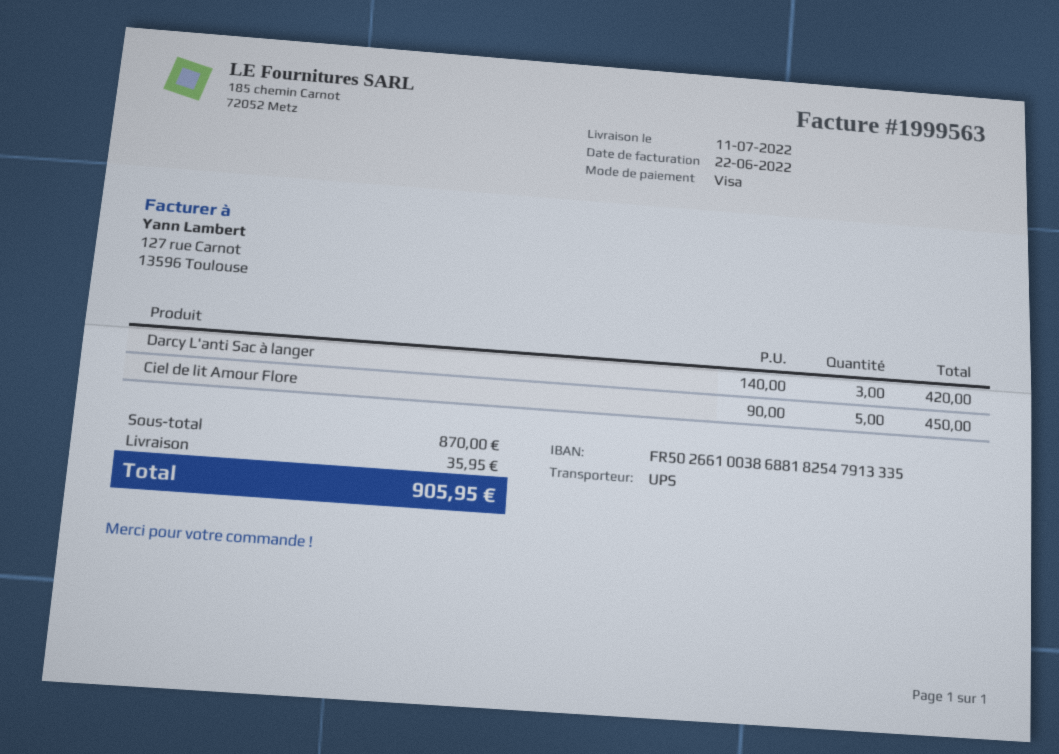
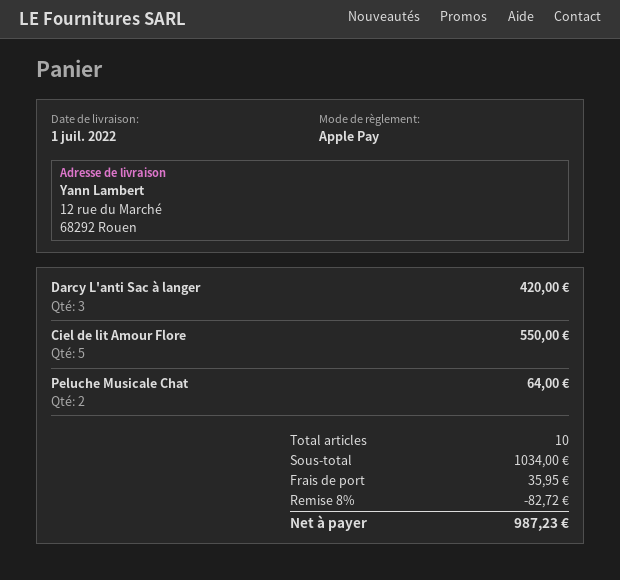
delivery date: 2022-07-11 -> 2022-07-01
payment method: Visa -> Apple Pay
Ciel de lit Amour Flore: 5 for 450.00 -> 5 for 550.00
Peluche Musicale Chat: none -> 2 for 64.00
subtotal: 870.00 -> 1034.00
discount: none -> 8% = 82.72
total: 905.95 -> 987.23

